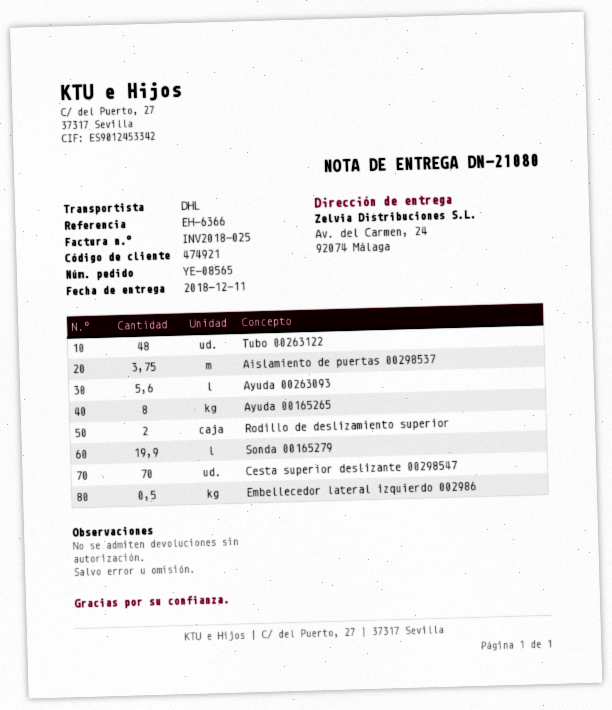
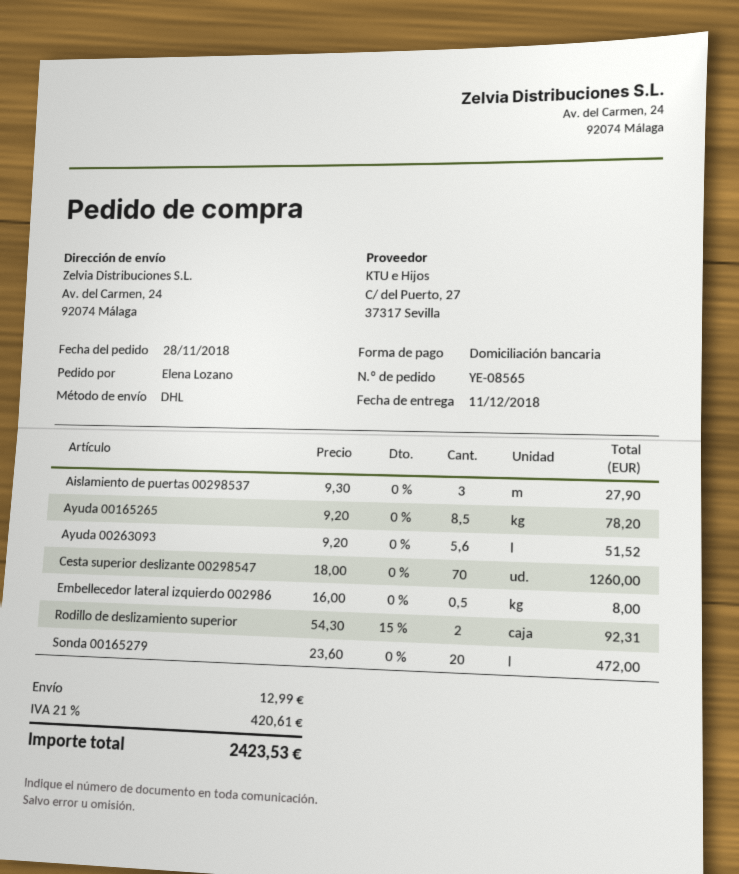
Tubo 00263122: 48 -> none
Aislamiento de puertas 00298537: 3.75 -> 3
Ayuda 00165265: 8 -> 8.5
Sonda 00165279: 19.9 -> 20

